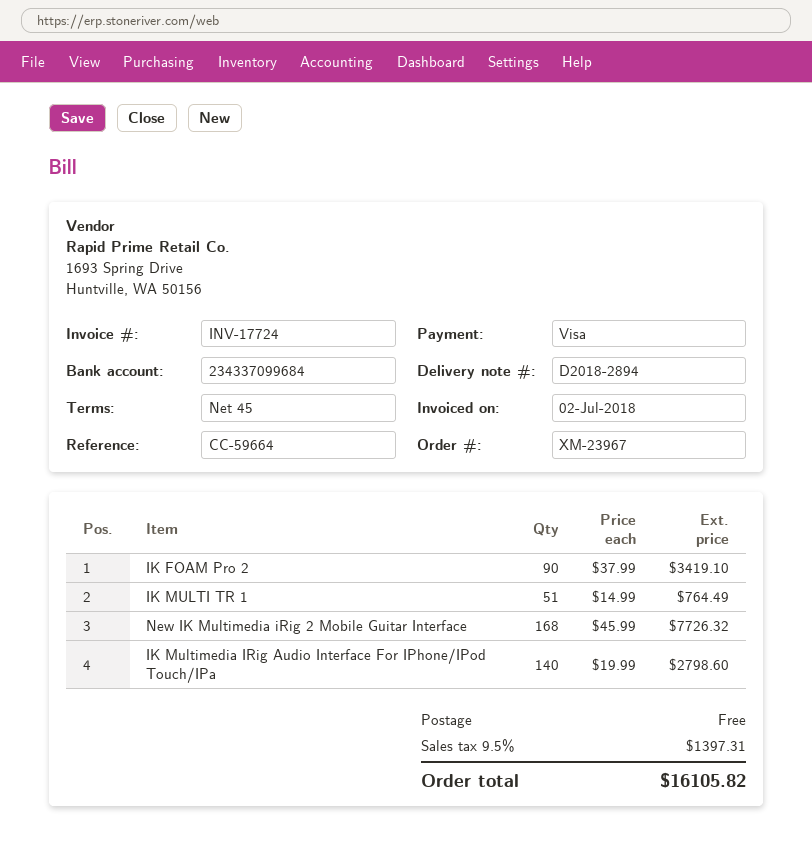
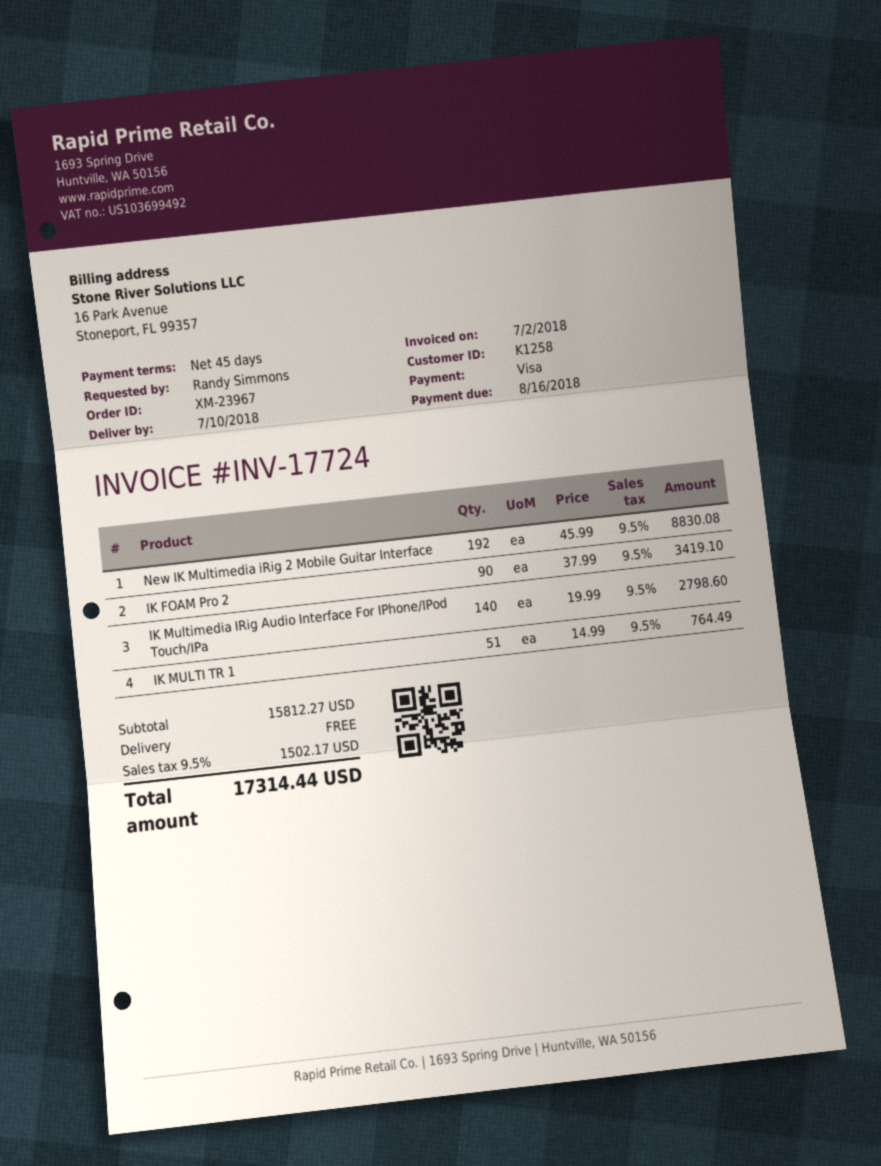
New IK Multimedia iRig 2 Mobile Guitar Interface: 168 x 45.99 = 7726.32 -> 192 x 45.99 = 8830.08
tax: 9.5% = 1397.31 -> 9.5% = 1502.17
total: 16105.82 -> 17314.44

